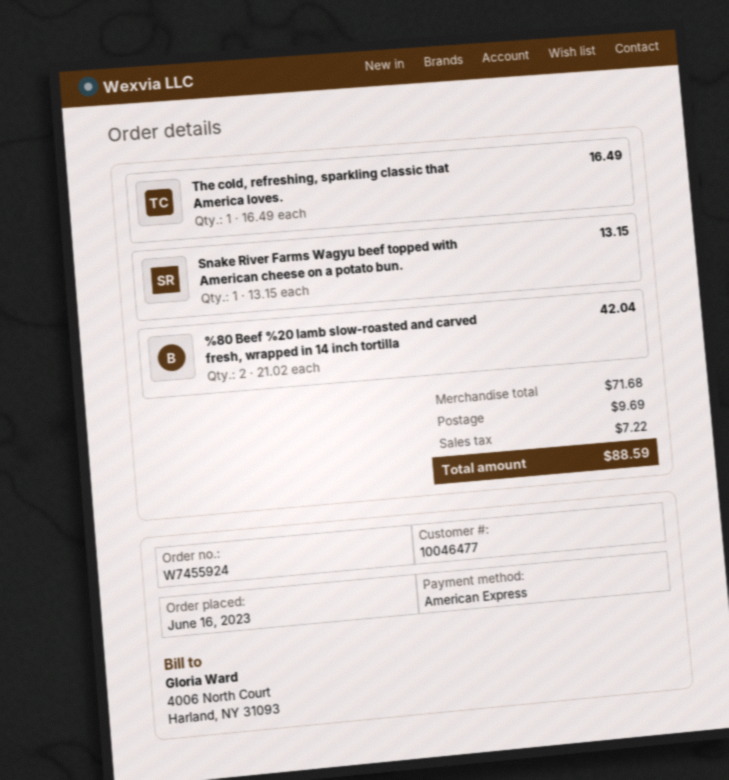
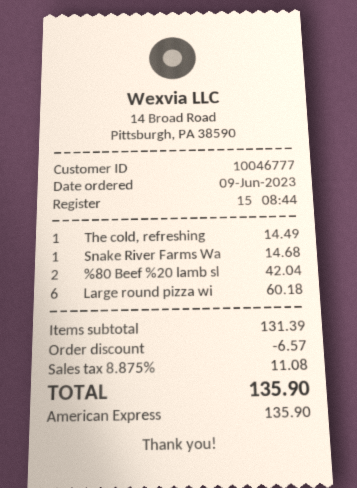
order date: 2023-06-16 -> 2023-06-09
customer number: 10046477 -> 10046777
The cold, refreshing, sparkling classic that America loves.: 1 for 16.49 -> 1 for 14.49
Snake River Farms Wagyu beef topped with American cheese on a potato bun.: 1 for 13.15 -> 1 for 14.68
Large round pizza wi: none -> 6 for 60.18
subtotal: 71.68 -> 131.39
discount: none -> 6.57
shipping: 9.69 -> none
tax: 7.22 -> 11.08
total: 88.59 -> 135.90

